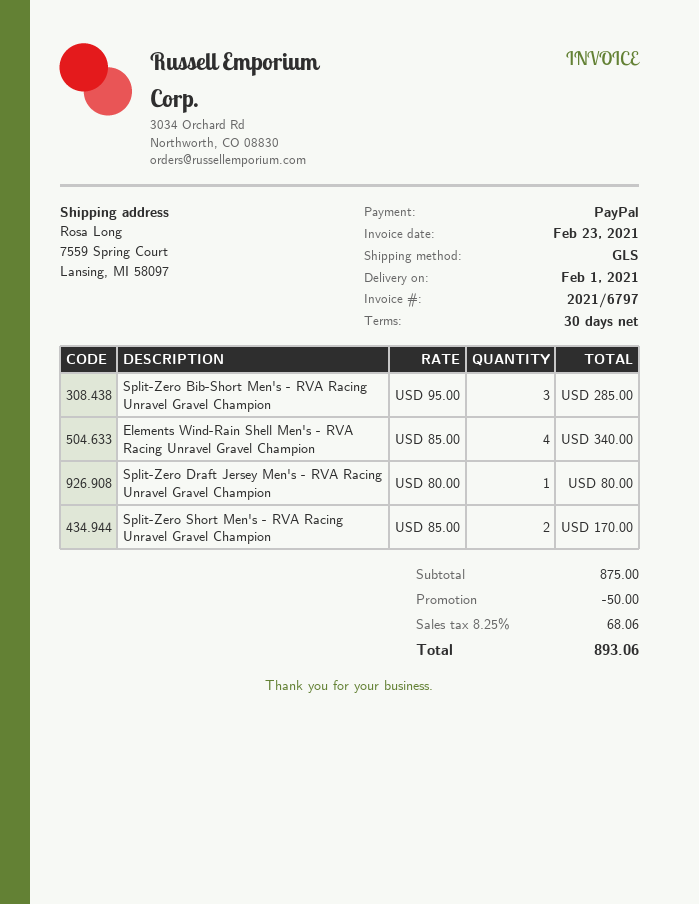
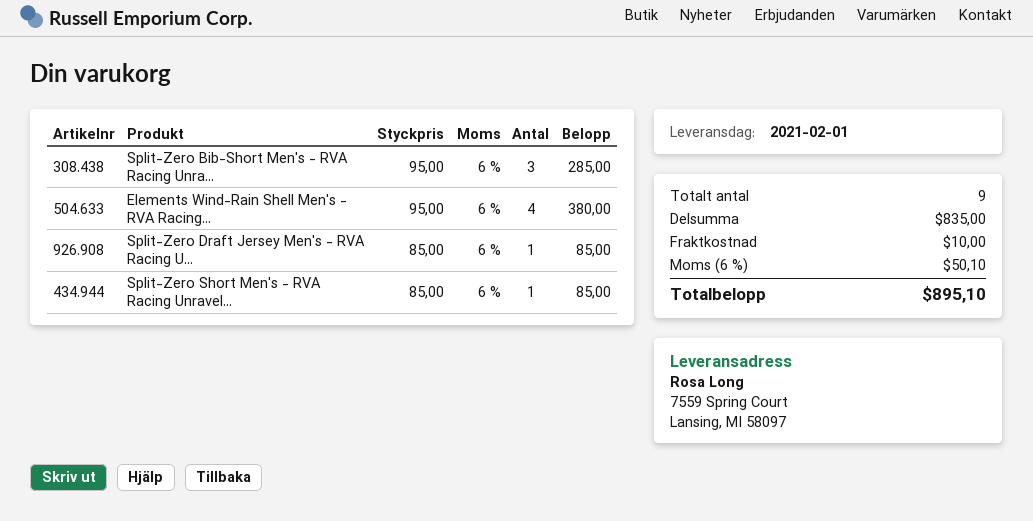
Elements Wind-Rain Shell Men's - RVA Racing Unravel Gravel Champion: 4 x 85.00 = 340.00 -> 4 x 95.00 = 380.00
Split-Zero Draft Jersey Men's - RVA Racing Unravel Gravel Champion: 1 x 80.00 = 80.00 -> 1 x 85.00 = 85.00
Split-Zero Short Men's - RVA Racing Unravel Gravel Champion: 2 x 85.00 = 170.00 -> 1 x 85.00 = 85.00
subtotal: 875.00 -> 835.00
discount: 50.00 -> none
shipping: none -> 10.00
tax: 8.25% = 68.06 -> 6% = 50.10
total: 893.06 -> 895.10

